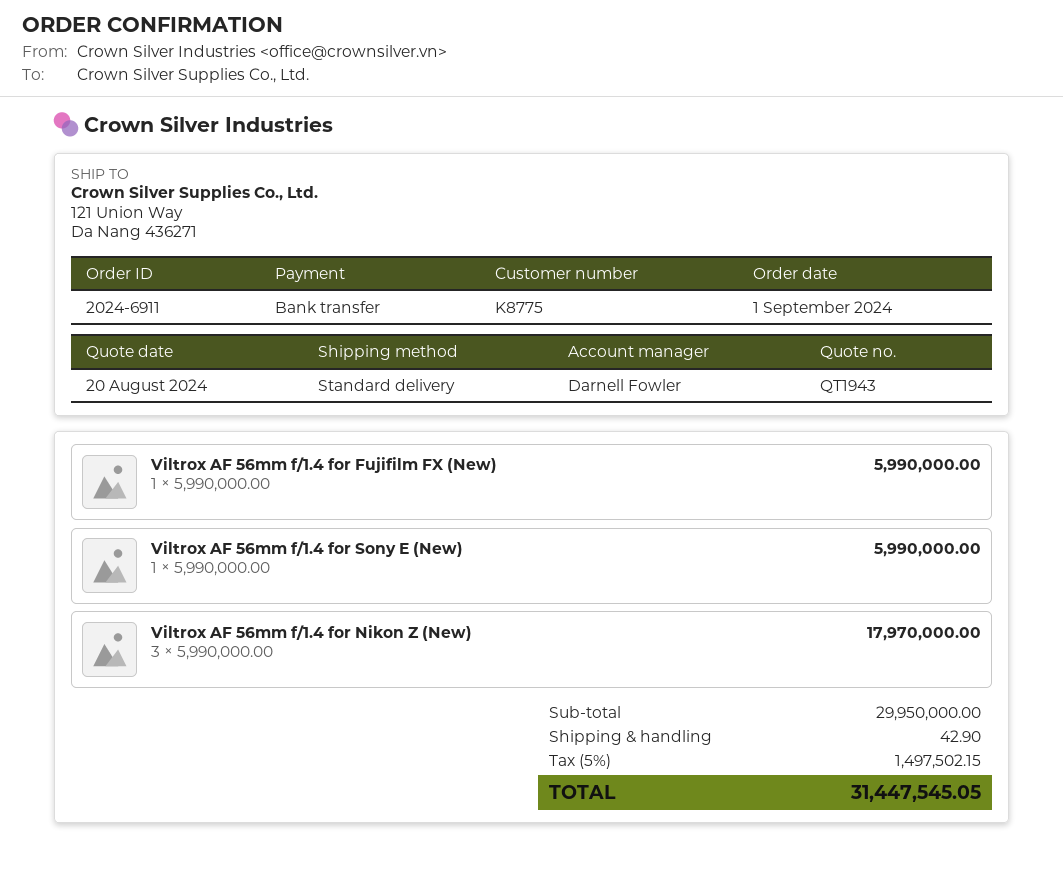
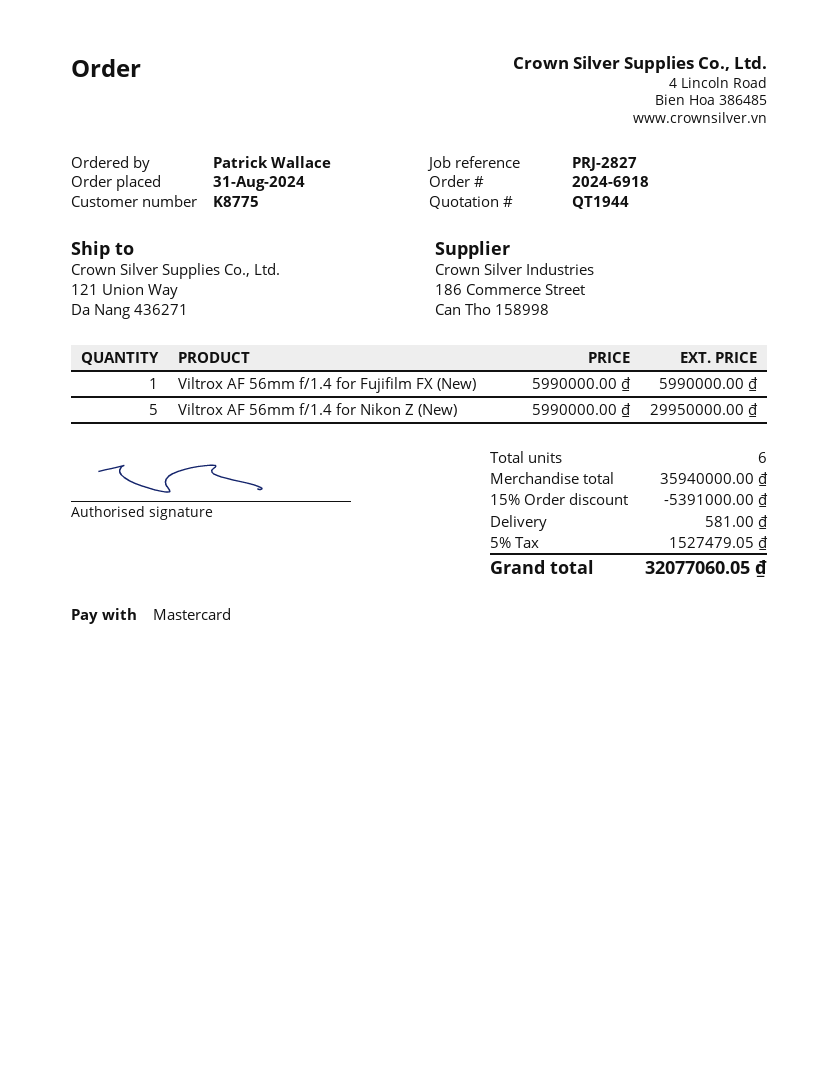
quote number: QT1943 -> QT1944
order number: 2024-6911 -> 2024-6918
order date: 2024-09-01 -> 2024-08-31
payment method: bank transfer -> Mastercard
Viltrox AF 56mm f/1.4 for Sony E (New): 1 x 5990000.00 = 5990000.00 -> none
Viltrox AF 56mm f/1.4 for Nikon Z (New): 3 x 5990000.00 = 17970000.00 -> 5 x 5990000.00 = 29950000.00
subtotal: 29950000.00 -> 35940000.00
discount: none -> 15% = 5391000.00
shipping: 42.90 -> 581.00
tax: 5% = 1497502.15 -> 5% = 1527479.05
total: 31447545.05 -> 32077060.05

